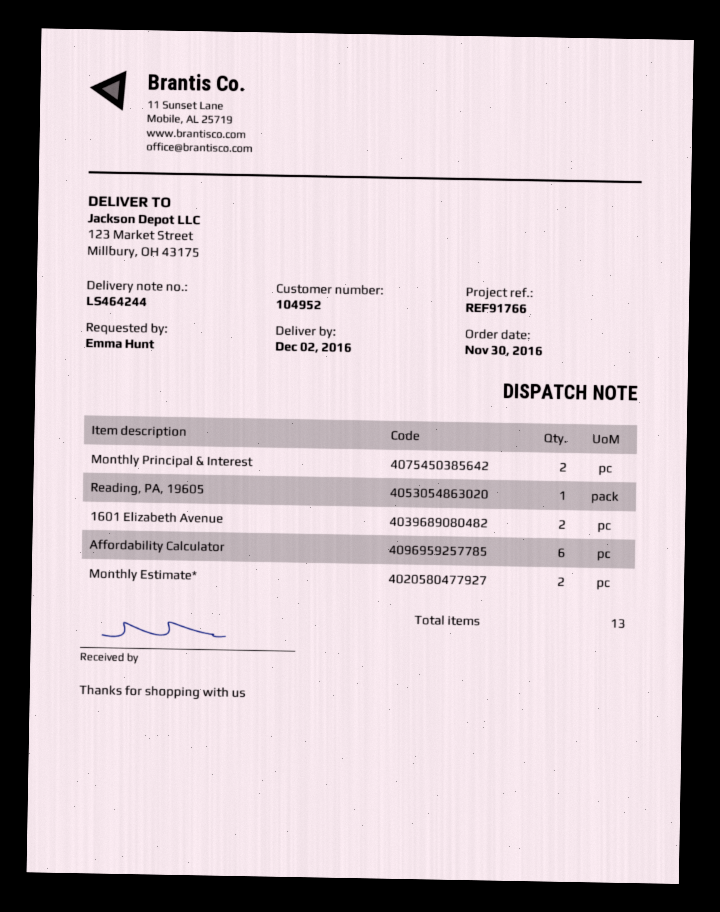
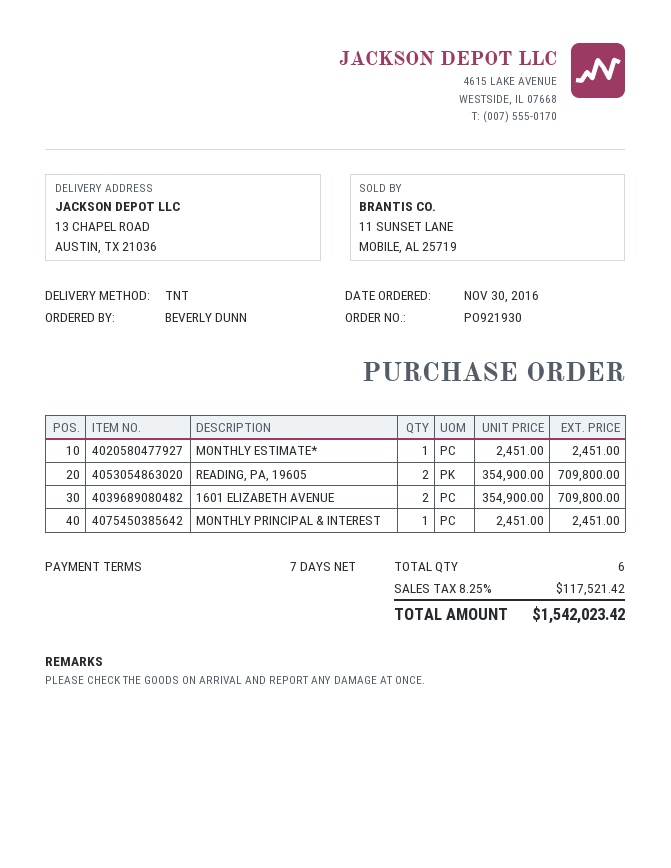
ordered by: Emma Hunt -> BEVERLY DUNN
ship to: 123 Market Street, Millbury, OH 43175 -> 13 CHAPEL ROAD, AUSTIN, TX 21036
Monthly Principal & Interest: 2 -> 1
Reading, PA, 19605: 1 -> 2
Affordability Calculator: 6 -> none
Monthly Estimate*: 2 -> 1
total quantity: 13 -> 6

